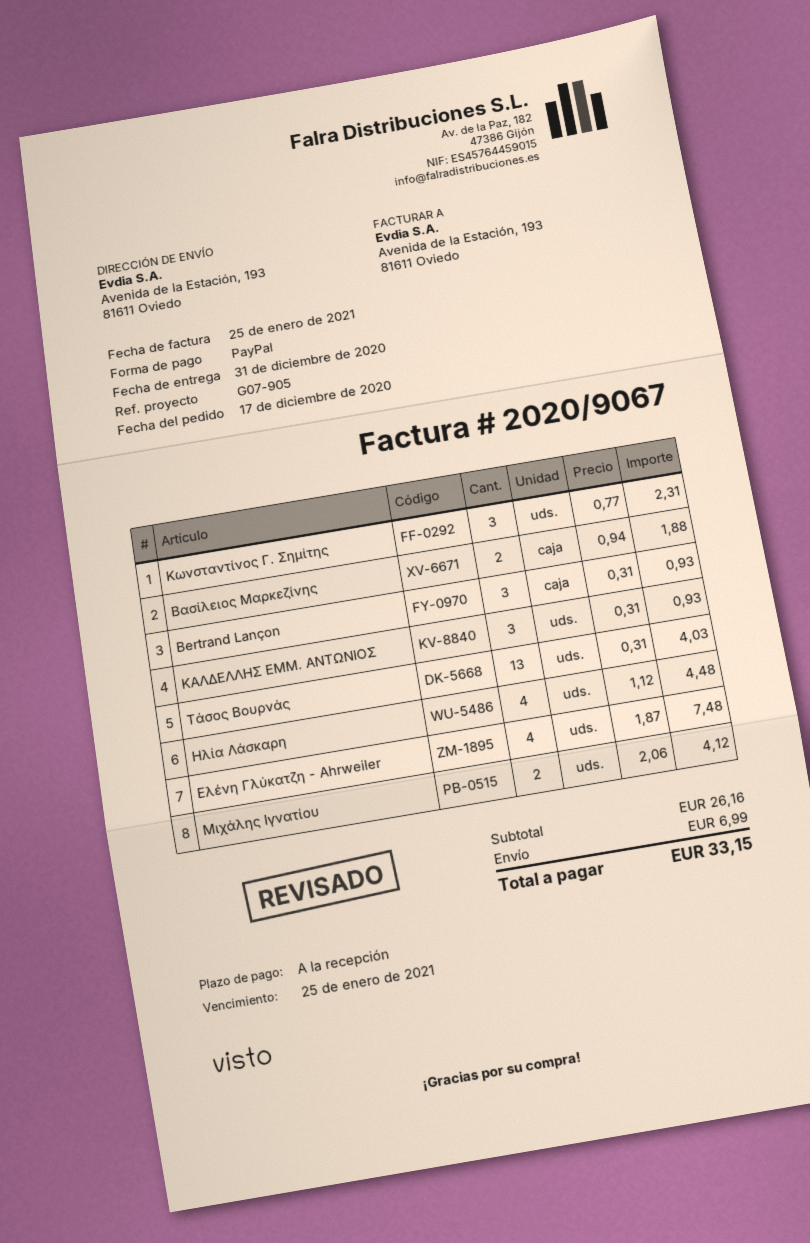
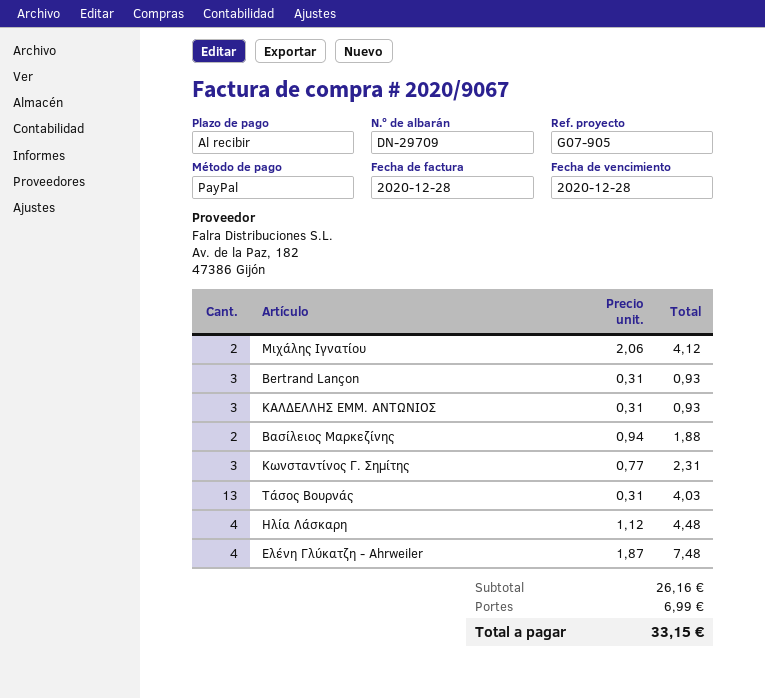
invoice date: 2021-01-25 -> 2020-12-28
due date: 2021-01-25 -> 2020-12-28

